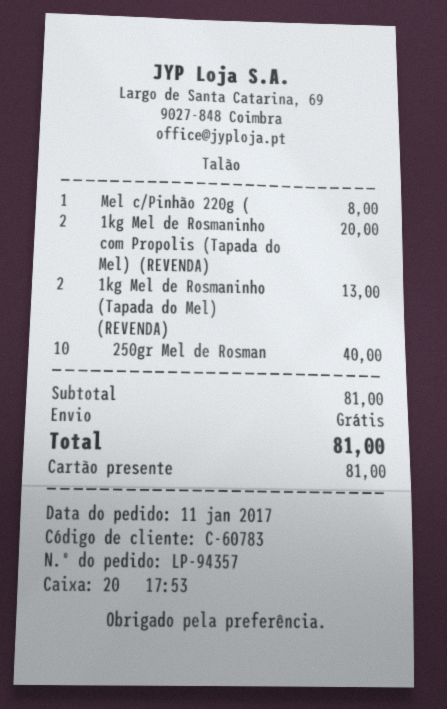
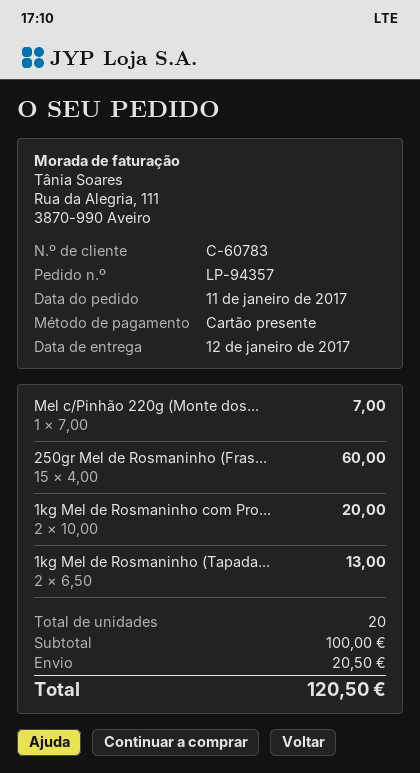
Mel c/Pinhão 220g (: 1 for 8.00 -> 1 for 7.00
250gr Mel de Rosman: 10 for 40.00 -> 15 for 60.00
subtotal: 81.00 -> 100.00
shipping: 0.00 -> 20.50
total: 81.00 -> 120.50

